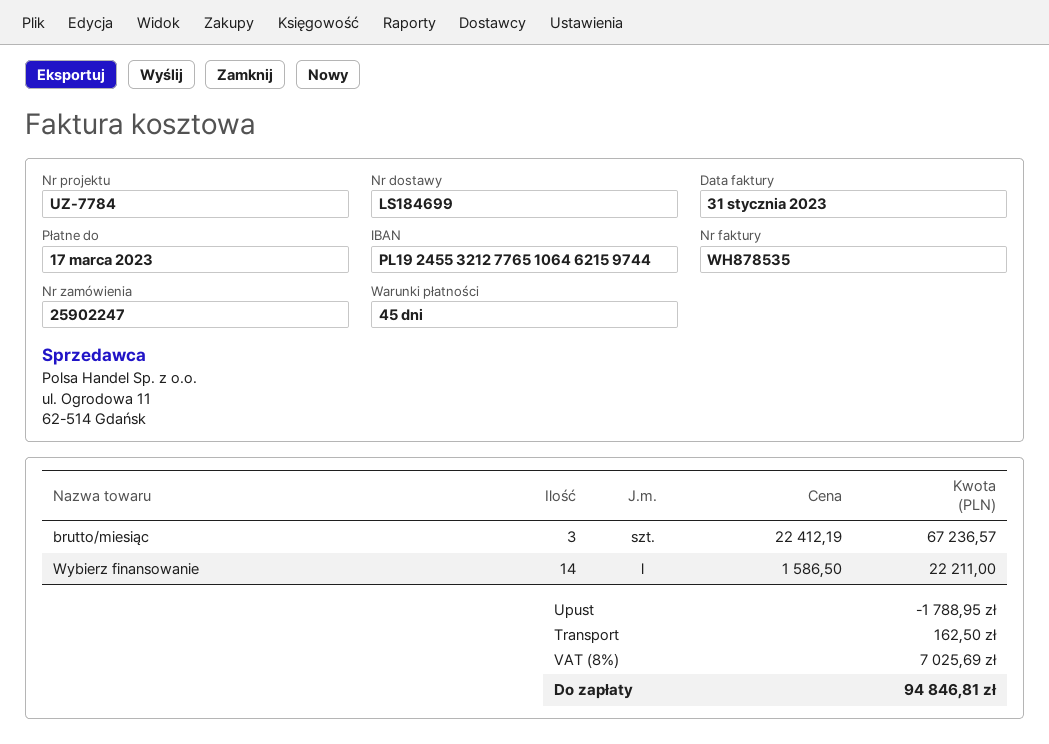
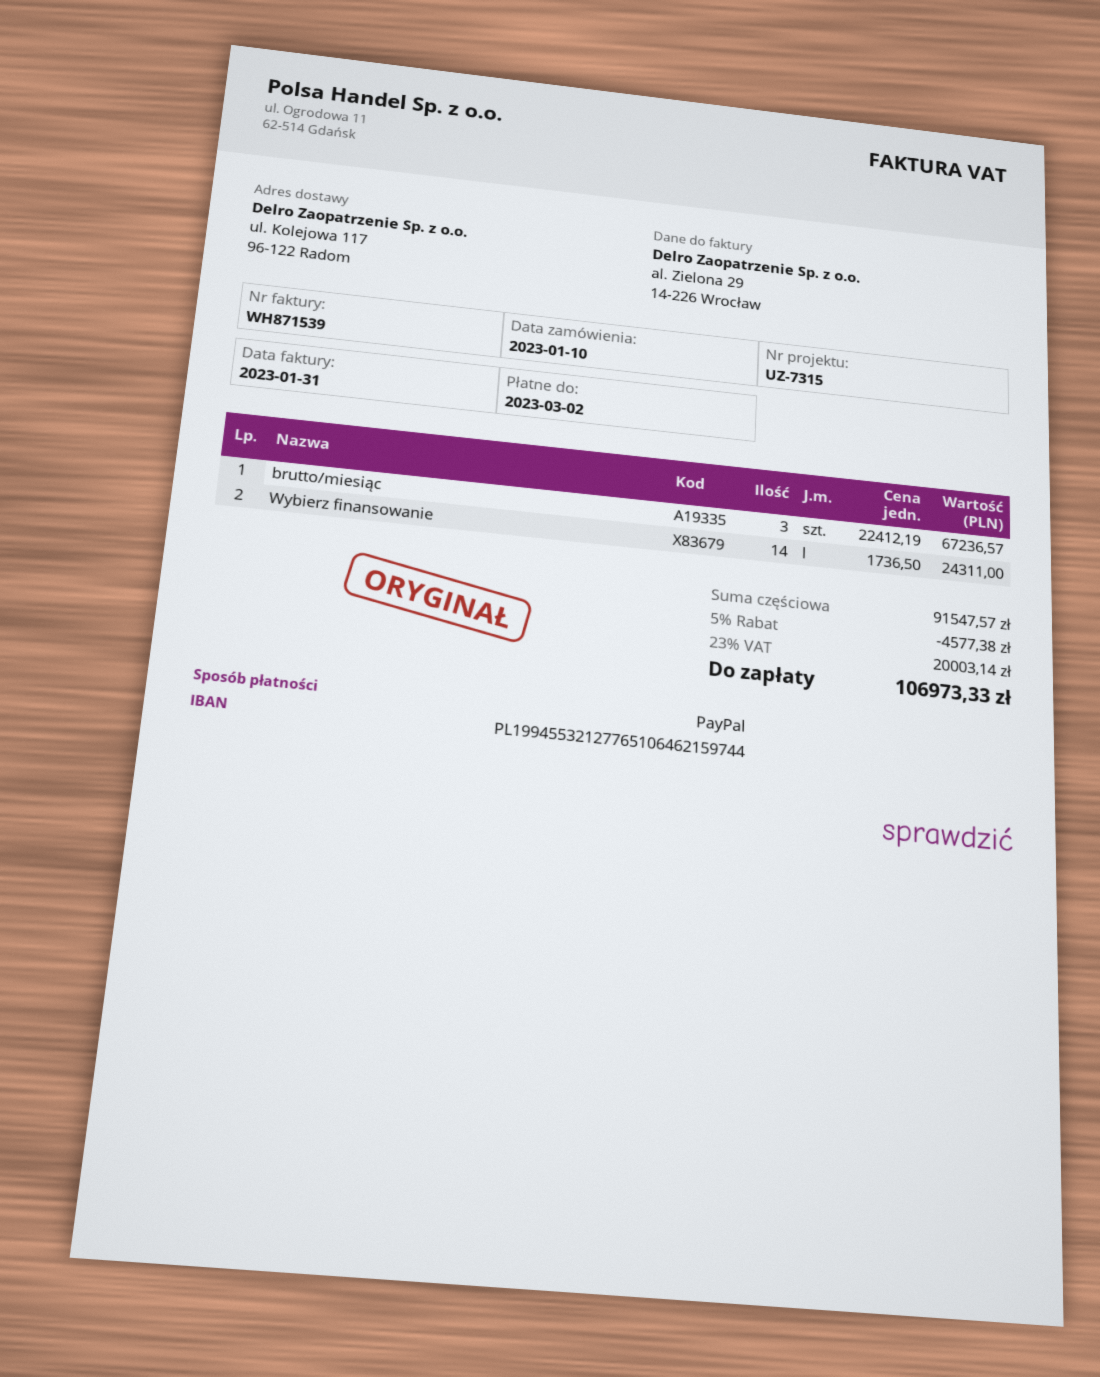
invoice number: WH878535 -> WH871539
due date: 2023-03-17 -> 2023-03-02
reference: UZ-7784 -> UZ-7315
bank account: PL19245532127765106462159744 -> PL19945532127765106462159744
Wybierz finansowanie: 14 x 1586.50 = 22211.00 -> 14 x 1736.50 = 24311.00
discount: 1788.95 -> 4577.38
shipping: 162.50 -> none
tax: 8% = 7025.69 -> 23% = 20003.14
total: 94846.81 -> 106973.33

